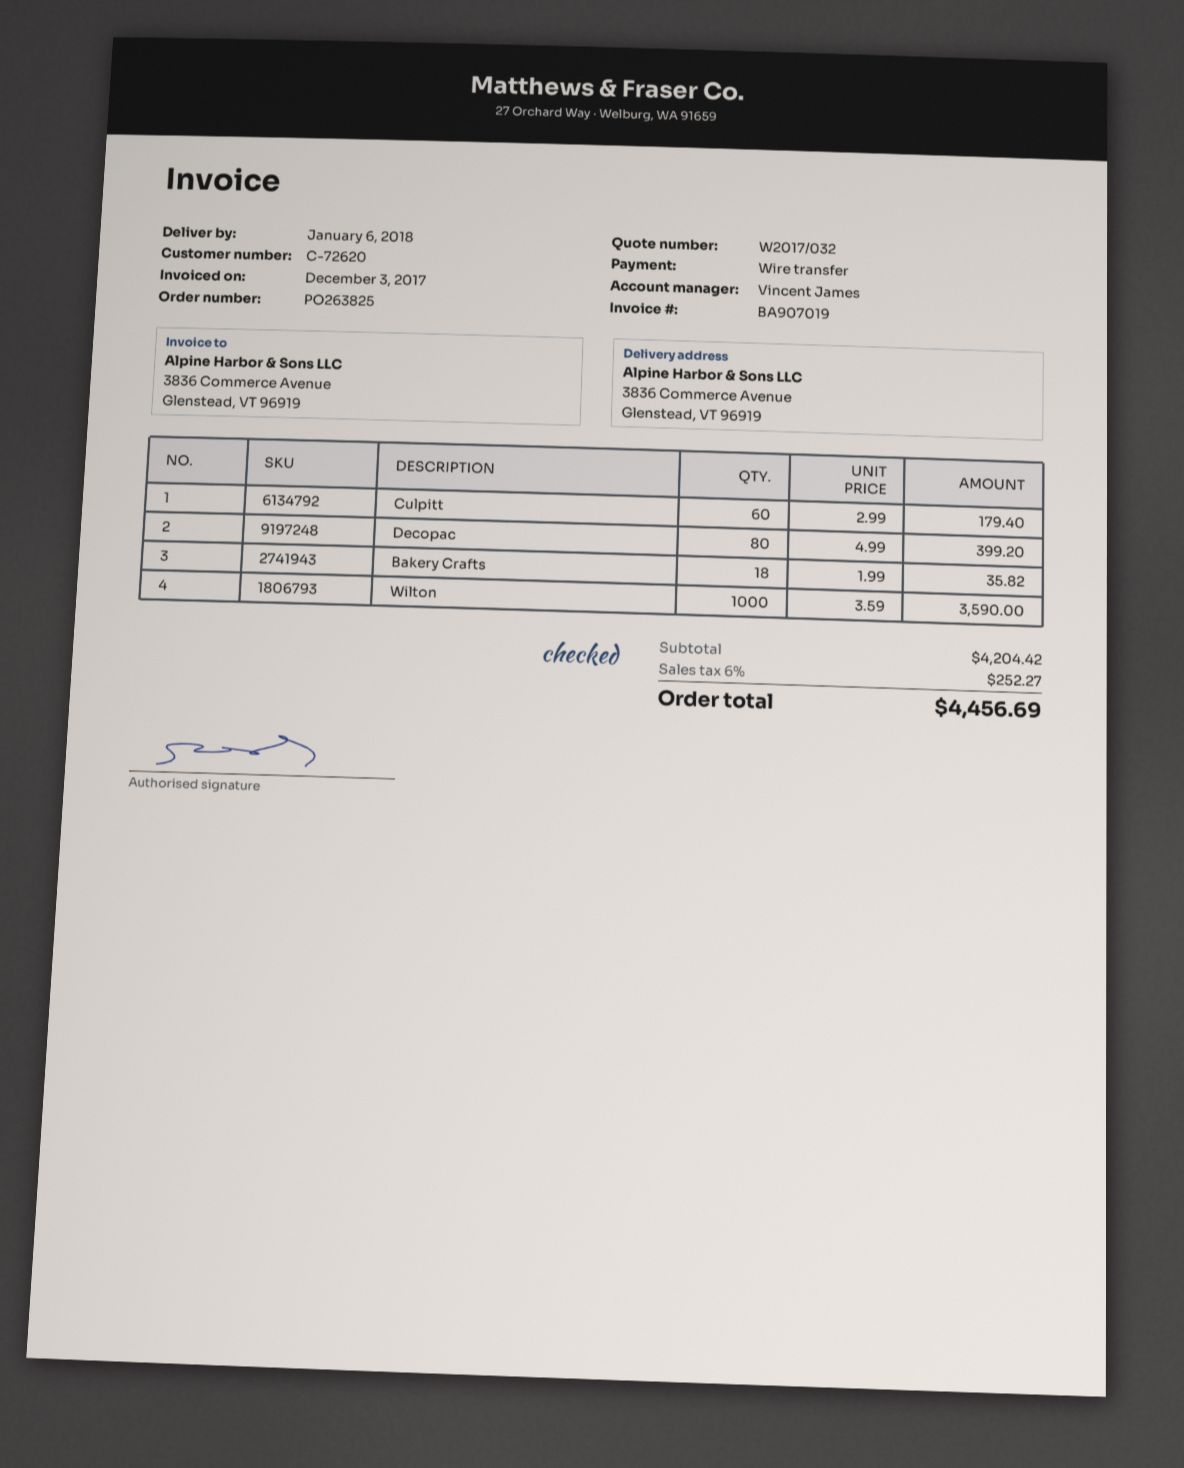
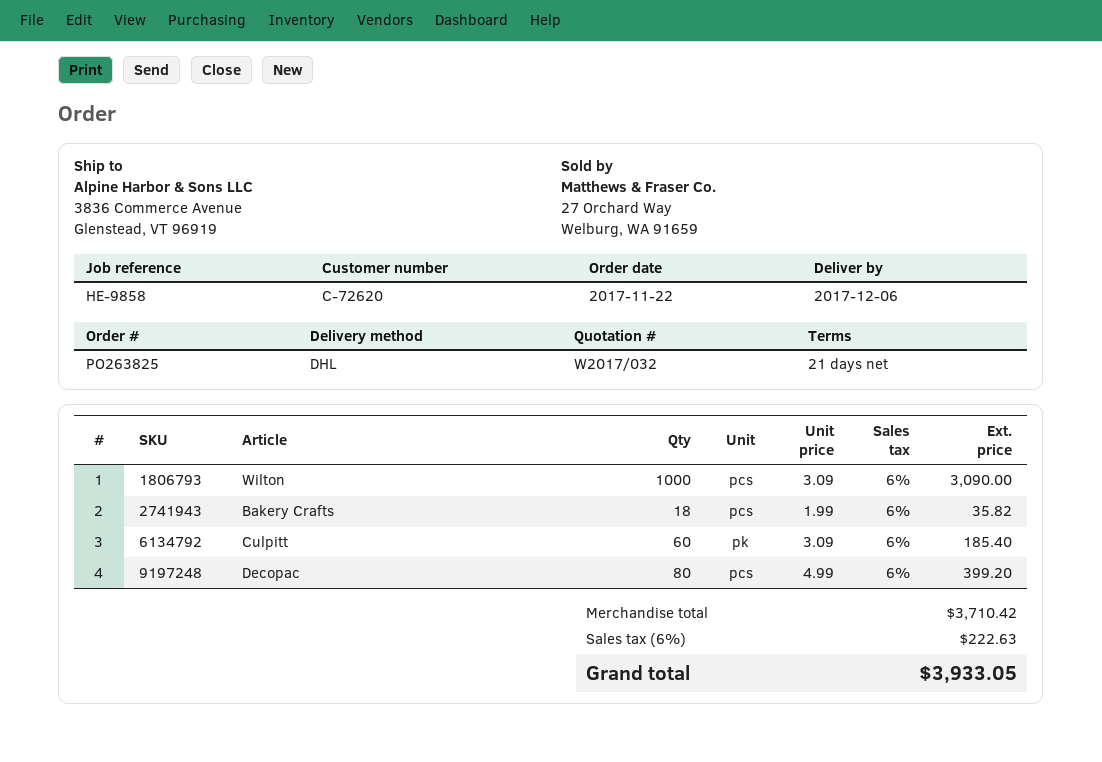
delivery date: 2018-01-06 -> 2017-12-06
Culpitt: 60 x 2.99 = 179.40 -> 60 x 3.09 = 185.40
Wilton: 1000 x 3.59 = 3590.00 -> 1000 x 3.09 = 3090.00
subtotal: 4204.42 -> 3710.42
tax: 6% = 252.27 -> 6% = 222.63
total: 4456.69 -> 3933.05

